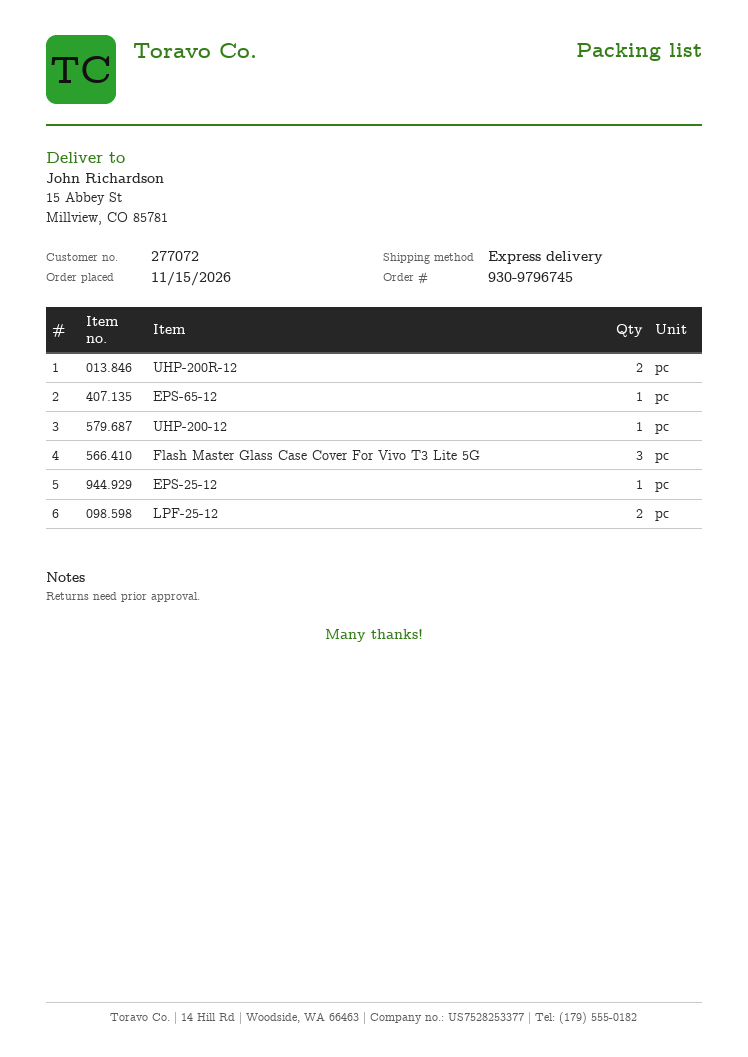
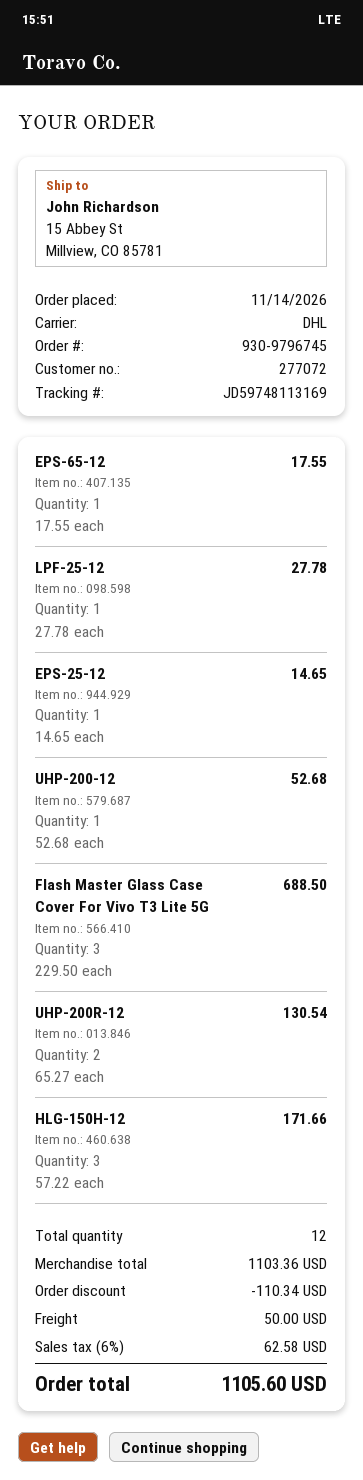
order date: 2026-11-15 -> 2026-11-14
shipping method: express -> DHL
LPF-25-12: 2 -> 1
HLG-150H-12: none -> 3

